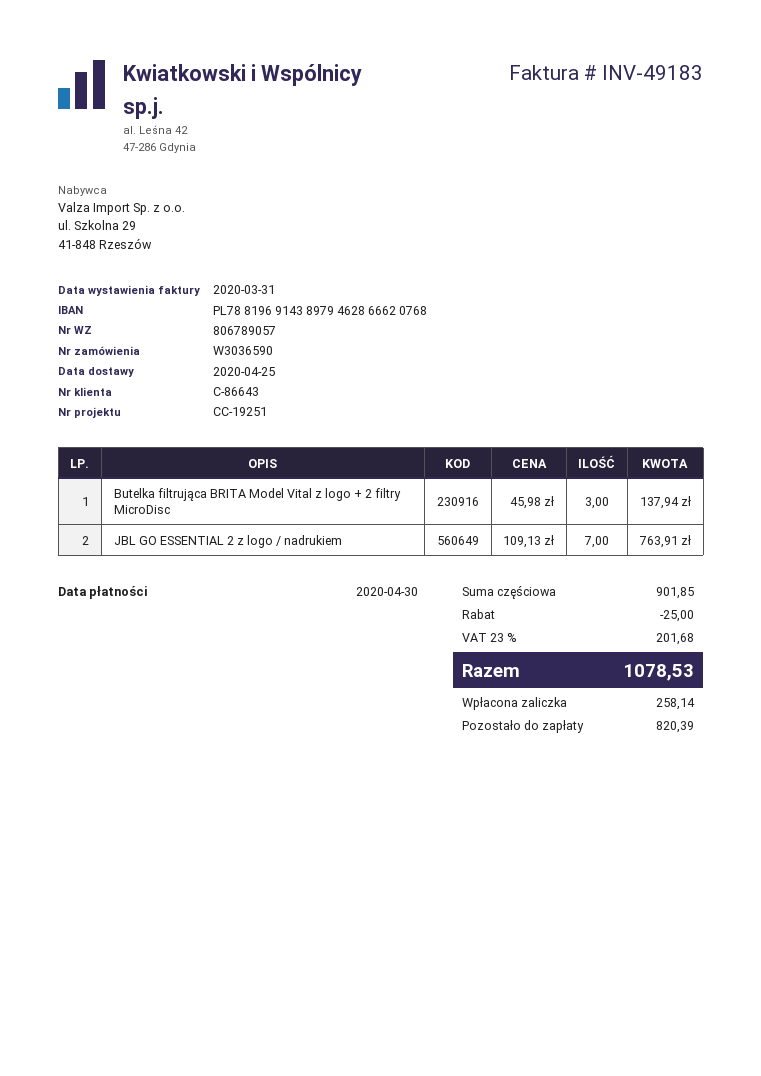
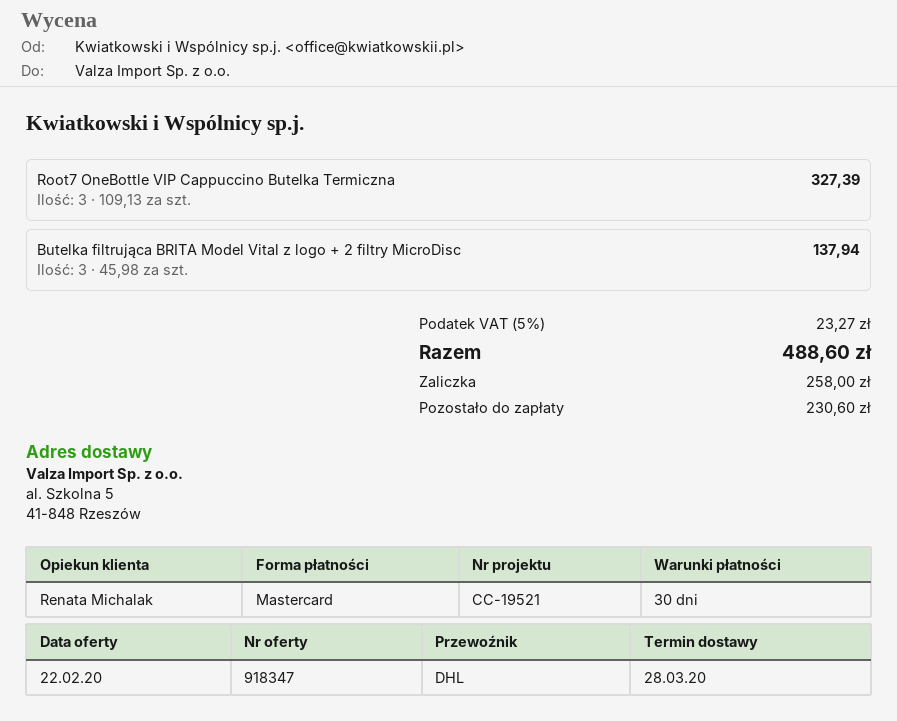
delivery date: 2020-04-25 -> 2020-03-28
reference: CC-19251 -> CC-19521
JBL GO ESSENTIAL 2 z logo / nadrukiem: 7 x 109.13 = 763.91 -> none
Root7 OneBottle VIP Cappuccino Butelka Termiczna: none -> 3 x 109.13 = 327.39
discount: 25.00 -> none
tax: 23% = 201.68 -> 5% = 23.27
total: 1078.53 -> 488.60
deposit: 258.14 -> 258.00
balance: 820.39 -> 230.60

